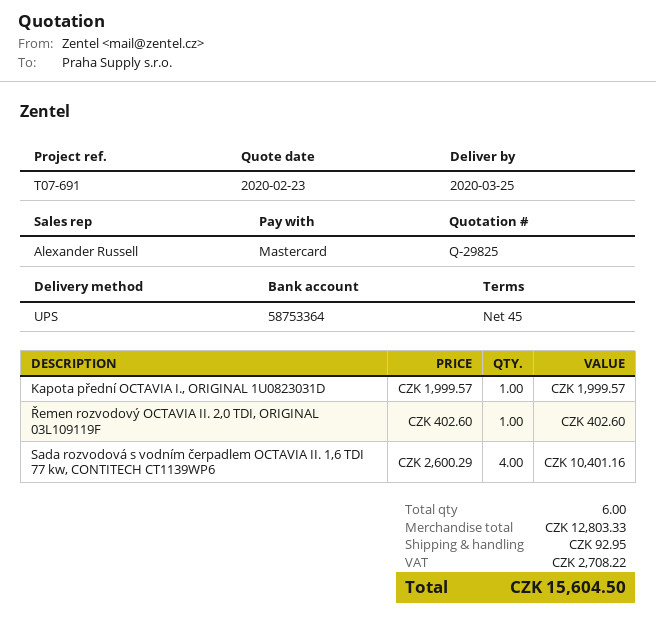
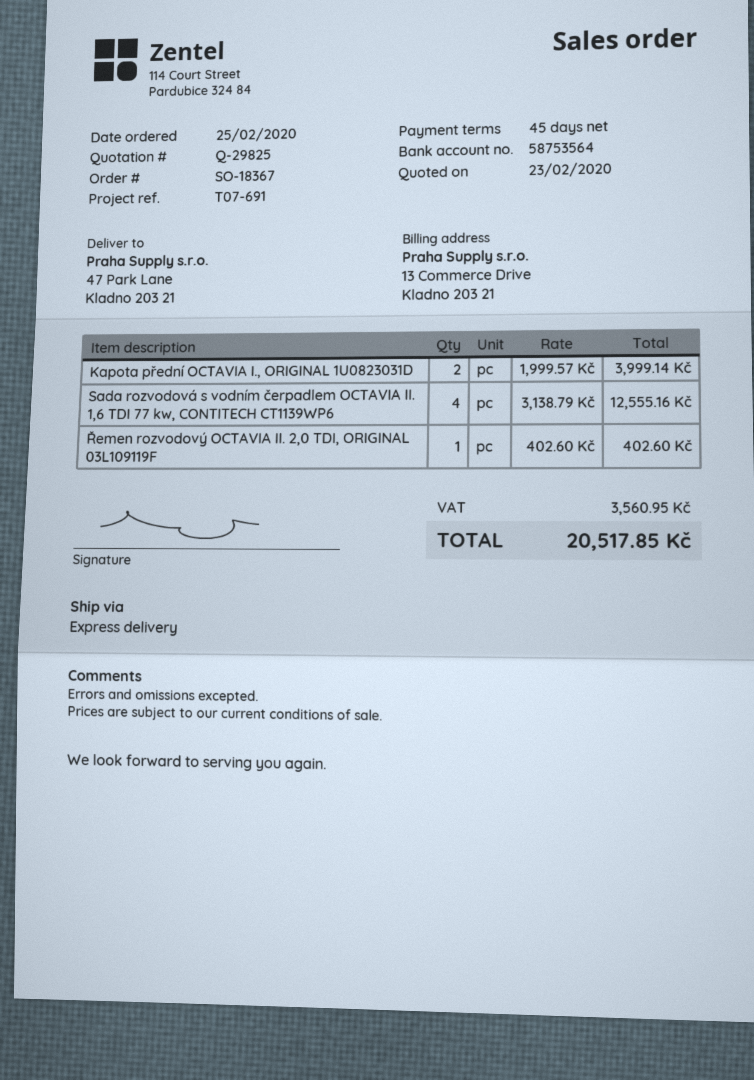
bank account: 58753364 -> 58753564
shipping method: UPS -> express
Kapota přední OCTAVIA I., ORIGINAL 1U0823031D: 1 x 1999.57 = 1999.57 -> 2 x 1999.57 = 3999.14
Sada rozvodová s vodním čerpadlem OCTAVIA II. 1,6 TDI 77 kw, CONTITECH CT1139WP6: 4 x 2600.29 = 10401.16 -> 4 x 3138.79 = 12555.16
shipping: 92.95 -> none
tax: 2708.22 -> 3560.95
total: 15604.50 -> 20517.85

